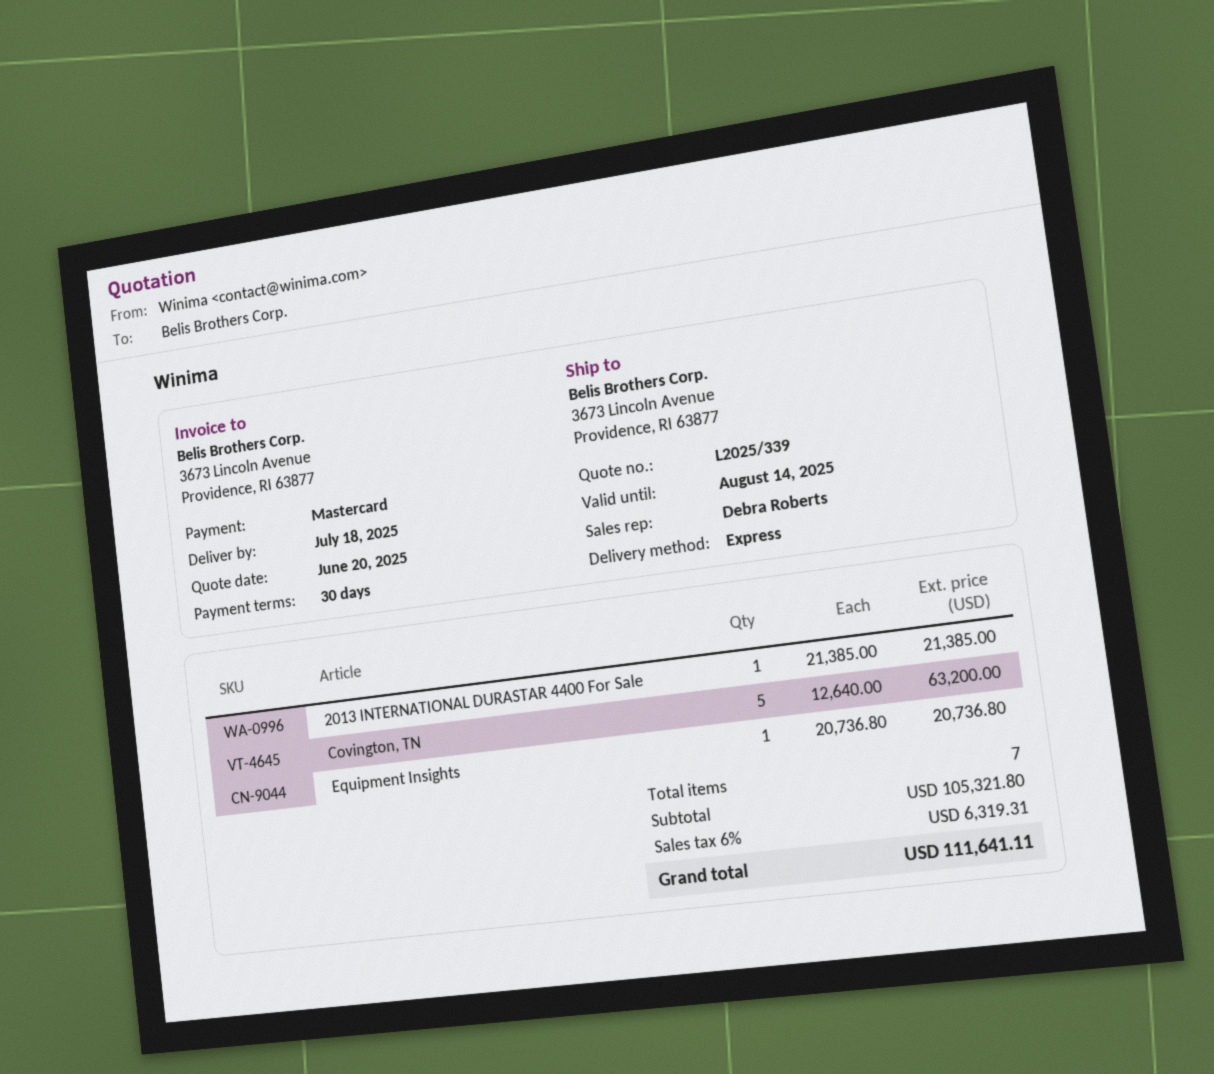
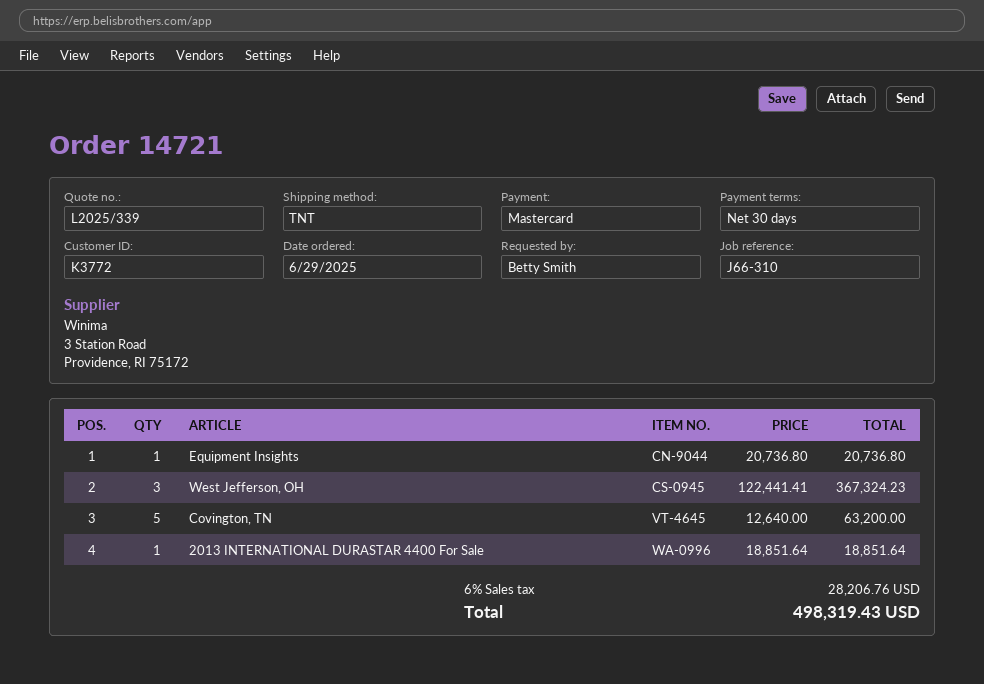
shipping method: express -> TNT
2013 INTERNATIONAL DURASTAR 4400 For Sale: 1 x 21385.00 = 21385.00 -> 1 x 18851.64 = 18851.64
West Jefferson, OH: none -> 3 x 122441.41 = 367324.23
tax: 6% = 6319.31 -> 6% = 28206.76
total: 111641.11 -> 498319.43

